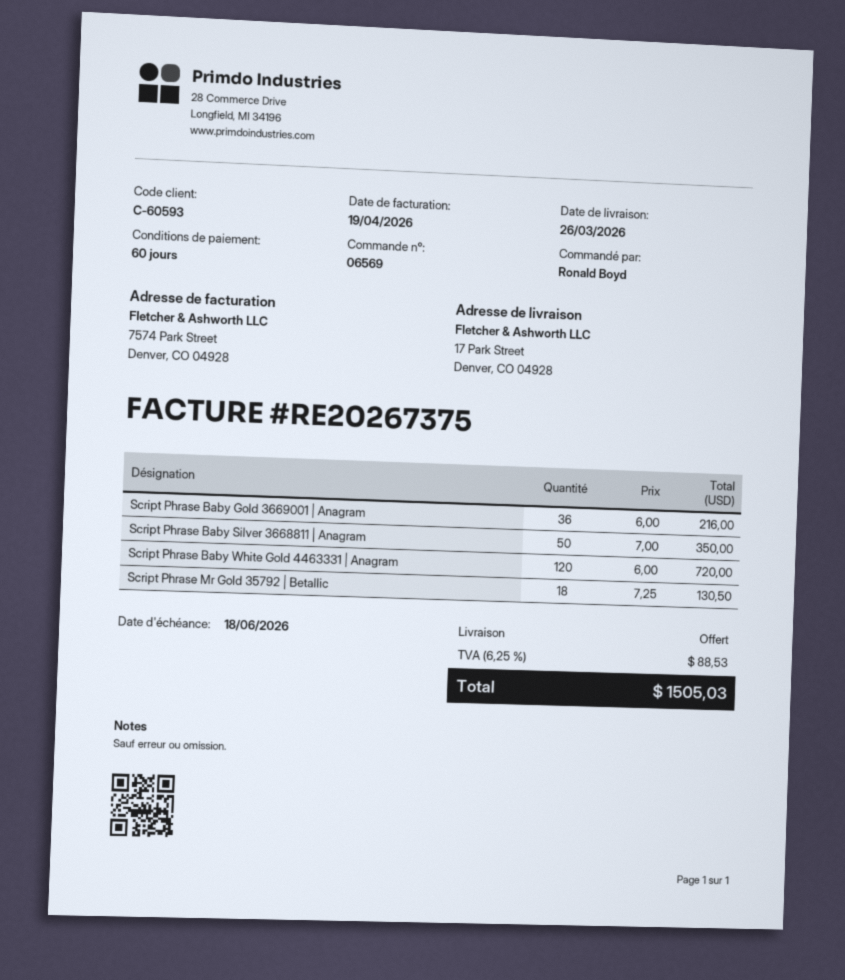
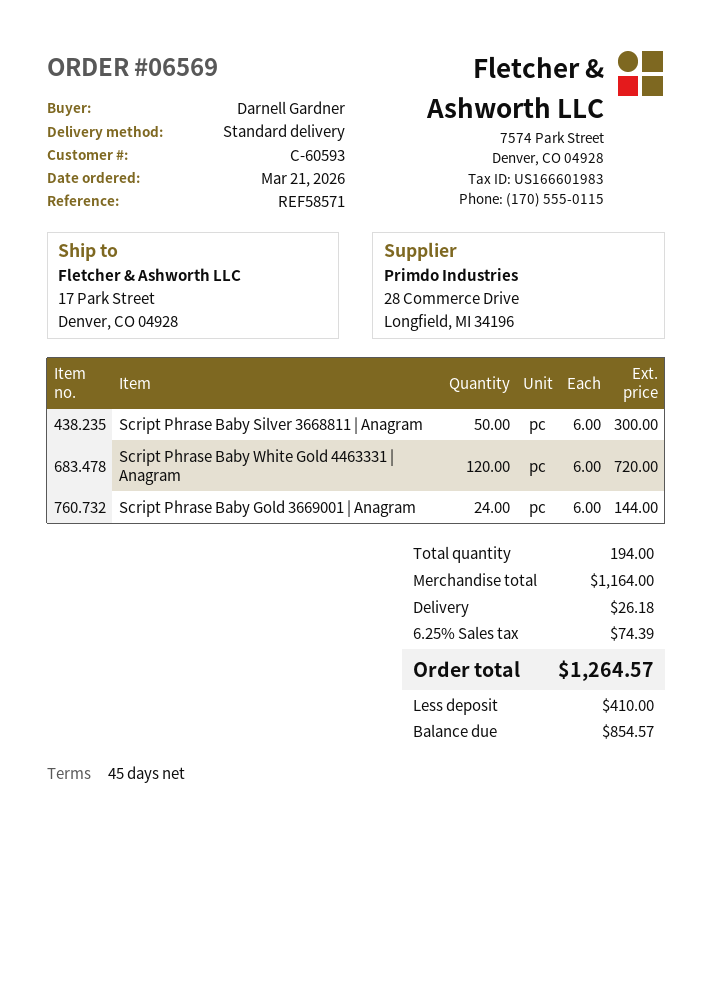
payment terms: 60 days -> 45 days
ordered by: Ronald Boyd -> Darnell Gardner
Script Phrase Baby Gold 3669001 | Anagram: 36 x 6.00 = 216.00 -> 24 x 6.00 = 144.00
Script Phrase Baby Silver 3668811 | Anagram: 50 x 7.00 = 350.00 -> 50 x 6.00 = 300.00
Script Phrase Mr Gold 35792 | Betallic: 18 x 7.25 = 130.50 -> none
shipping: 0.00 -> 26.18
tax: 6.25% = 88.53 -> 6.25% = 74.39
total: 1505.03 -> 1264.57

